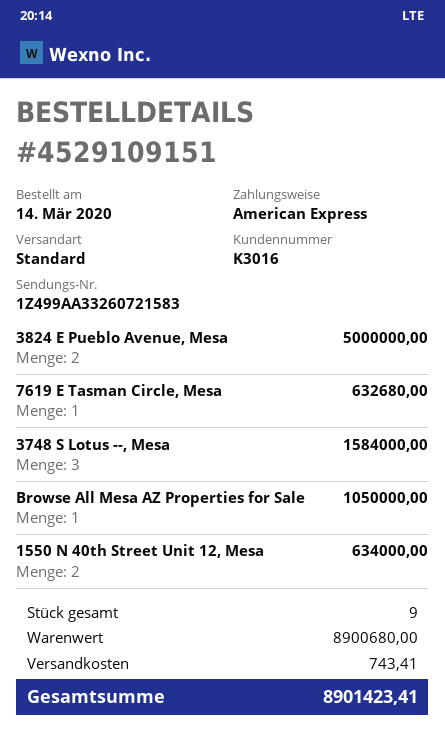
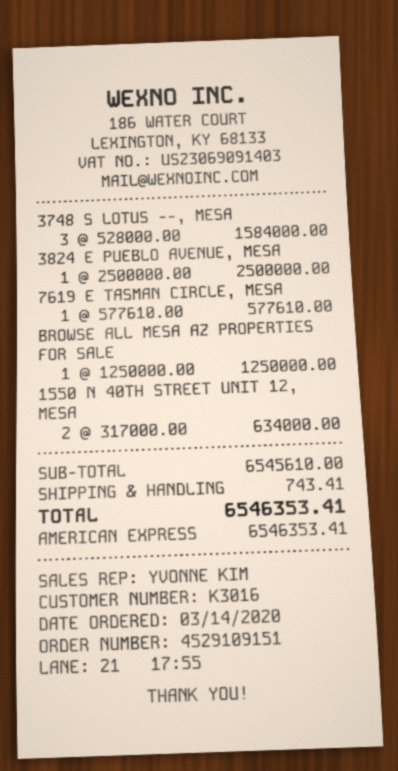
3824 E Pueblo Avenue, Mesa: 2 for 5000000.00 -> 1 for 2500000.00
7619 E Tasman Circle, Mesa: 1 for 632680.00 -> 1 for 577610.00
Browse All Mesa AZ Properties for Sale: 1 for 1050000.00 -> 1 for 1250000.00
subtotal: 8900680.00 -> 6545610.00
total: 8901423.41 -> 6546353.41

